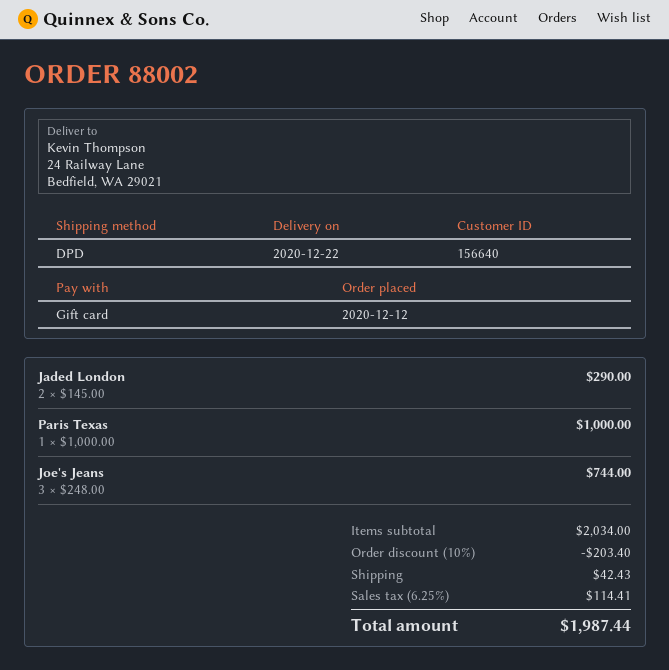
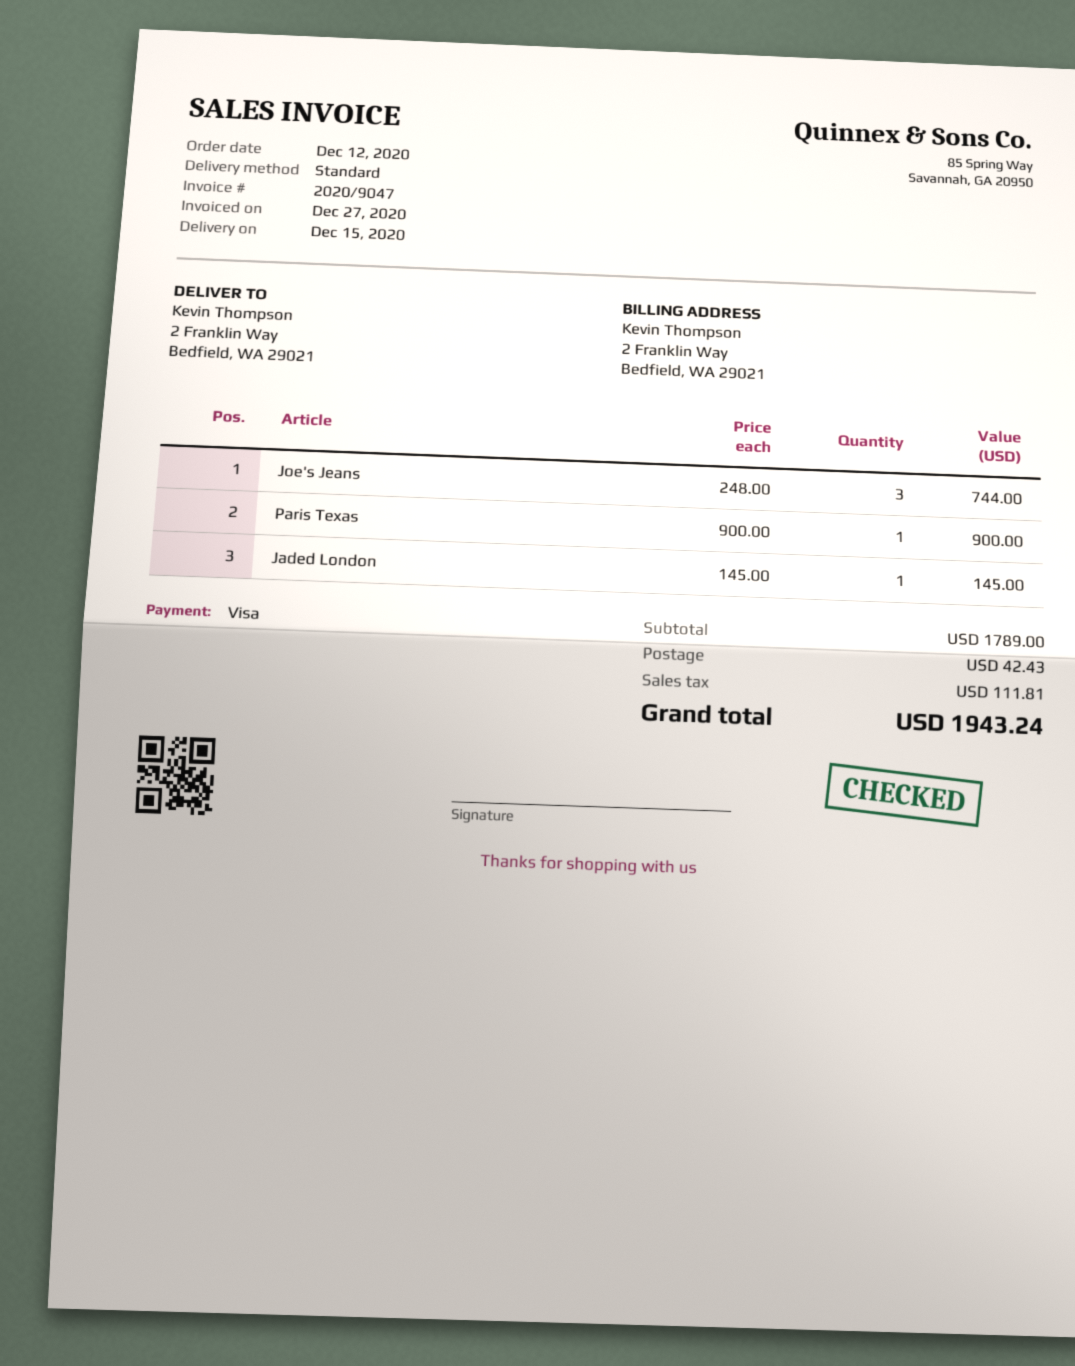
delivery date: 2020-12-22 -> 2020-12-15
payment method: gift card -> Visa
shipping method: DPD -> standard
ship to: 24 Railway Lane, Bedfield, WA 29021 -> 2 Franklin Way, Bedfield, WA 29021
Jaded London: 2 x 145.00 = 290.00 -> 1 x 145.00 = 145.00
Paris Texas: 1 x 1000.00 = 1000.00 -> 1 x 900.00 = 900.00
subtotal: 2034.00 -> 1789.00
discount: 10% = 203.40 -> none
tax: 114.41 -> 111.81
total: 1987.44 -> 1943.24

